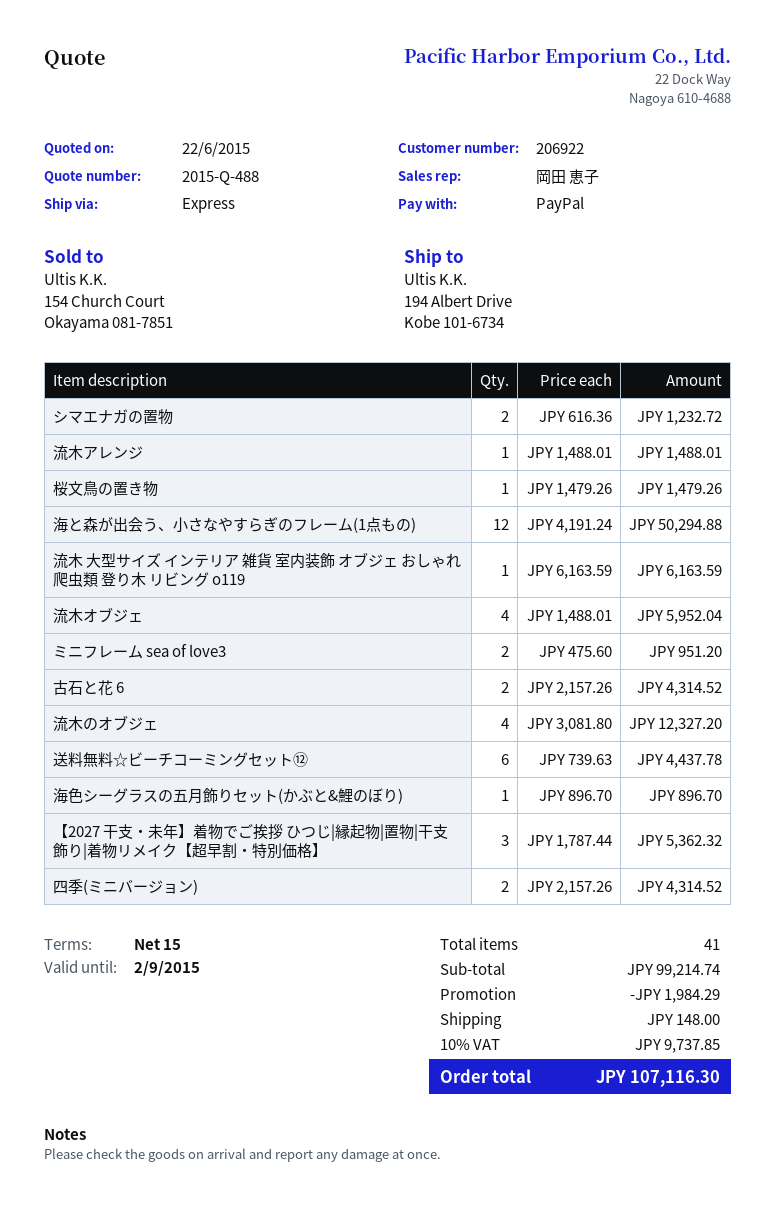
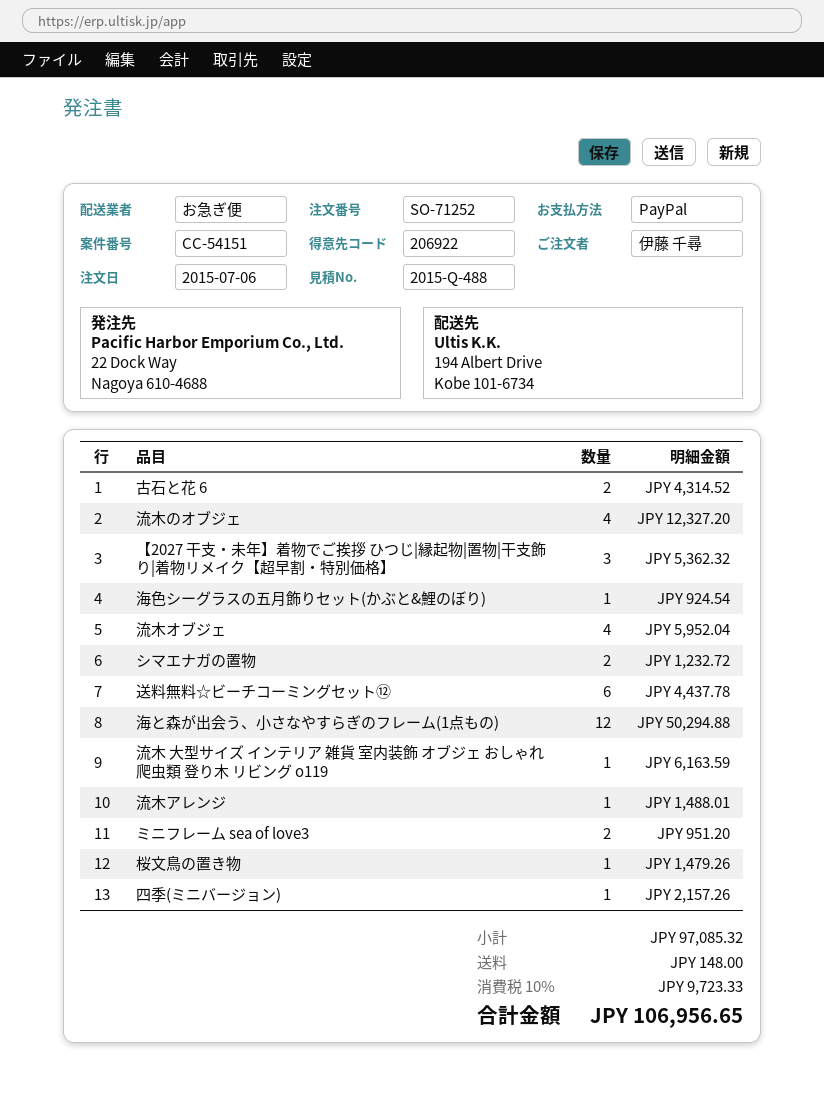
海色シーグラスの五月飾りセット(かぶと&鯉のぼり): 1 for 896.70 -> 1 for 924.54
四季(ミニバージョン): 2 for 4314.52 -> 1 for 2157.26
subtotal: 99214.74 -> 97085.32
discount: 1984.29 -> none
tax: 10% = 9737.85 -> 10% = 9723.33
total: 107116.30 -> 106956.65

